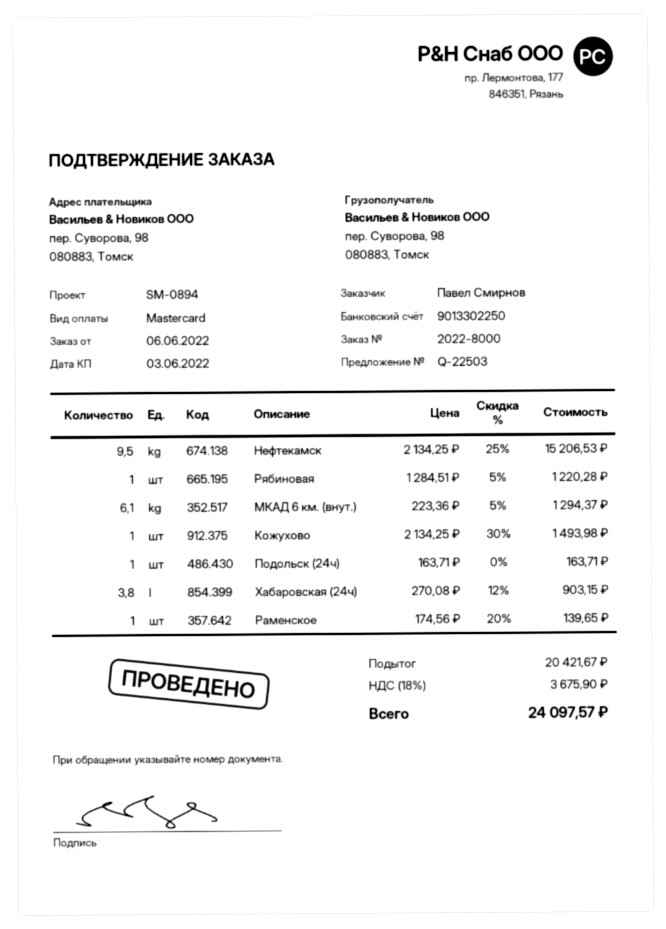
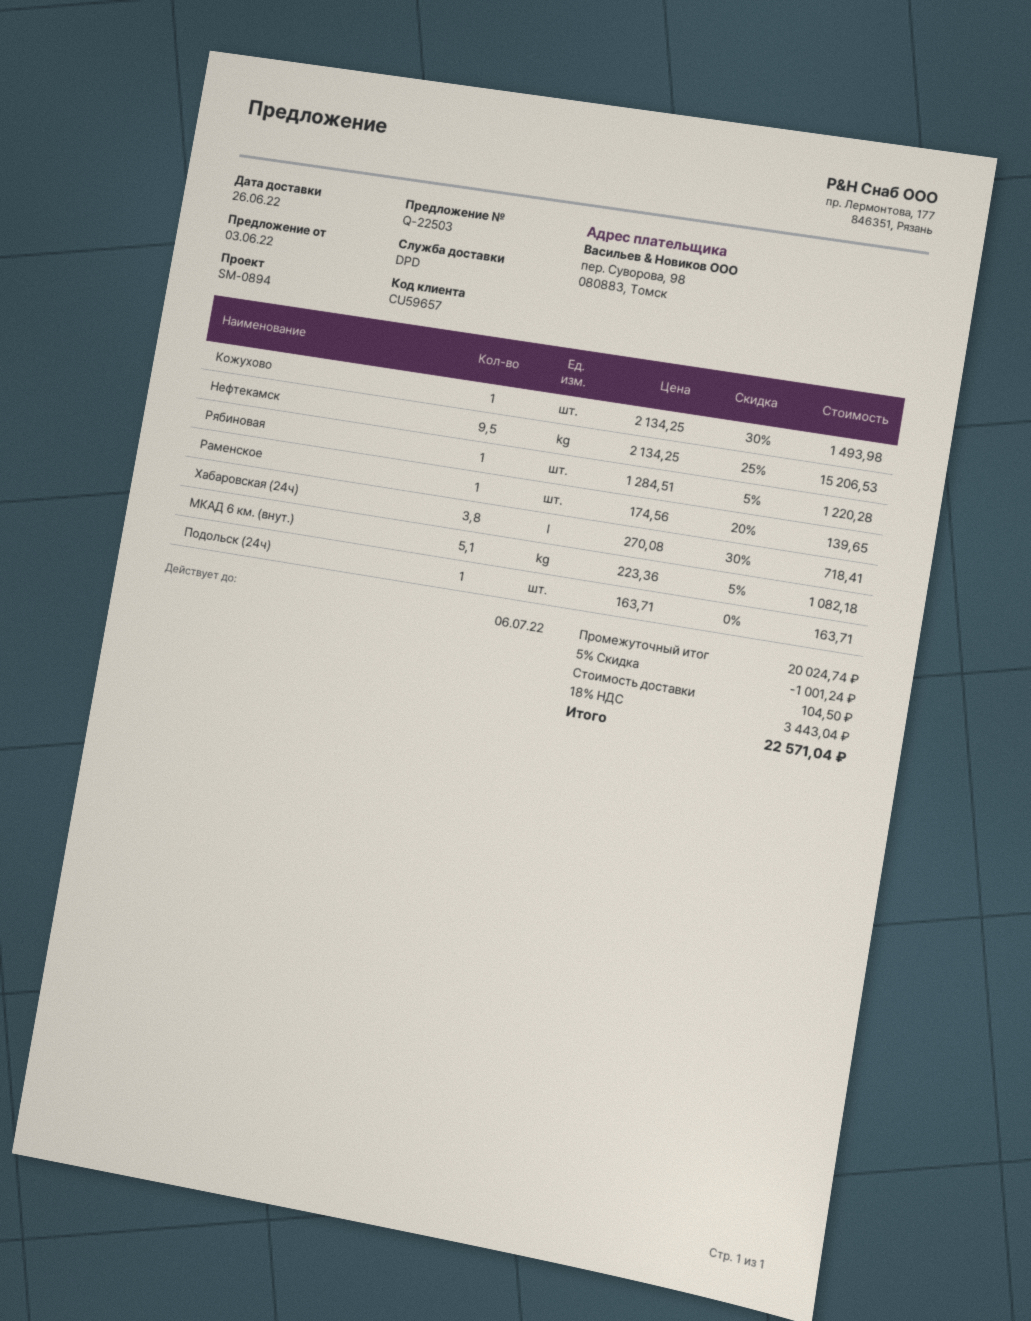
МКАД 6 км. (внут.): 6.1 x 223.36 - 5% = 1294.37 -> 5.1 x 223.36 - 5% = 1082.18
Хабаровская (24ч): 3.8 x 270.08 - 12% = 903.15 -> 3.8 x 270.08 - 30% = 718.41
subtotal: 20421.67 -> 20024.74
discount: none -> 5% = 1001.24
shipping: none -> 104.50
tax: 18% = 3675.90 -> 18% = 3443.04
total: 24097.57 -> 22571.04

